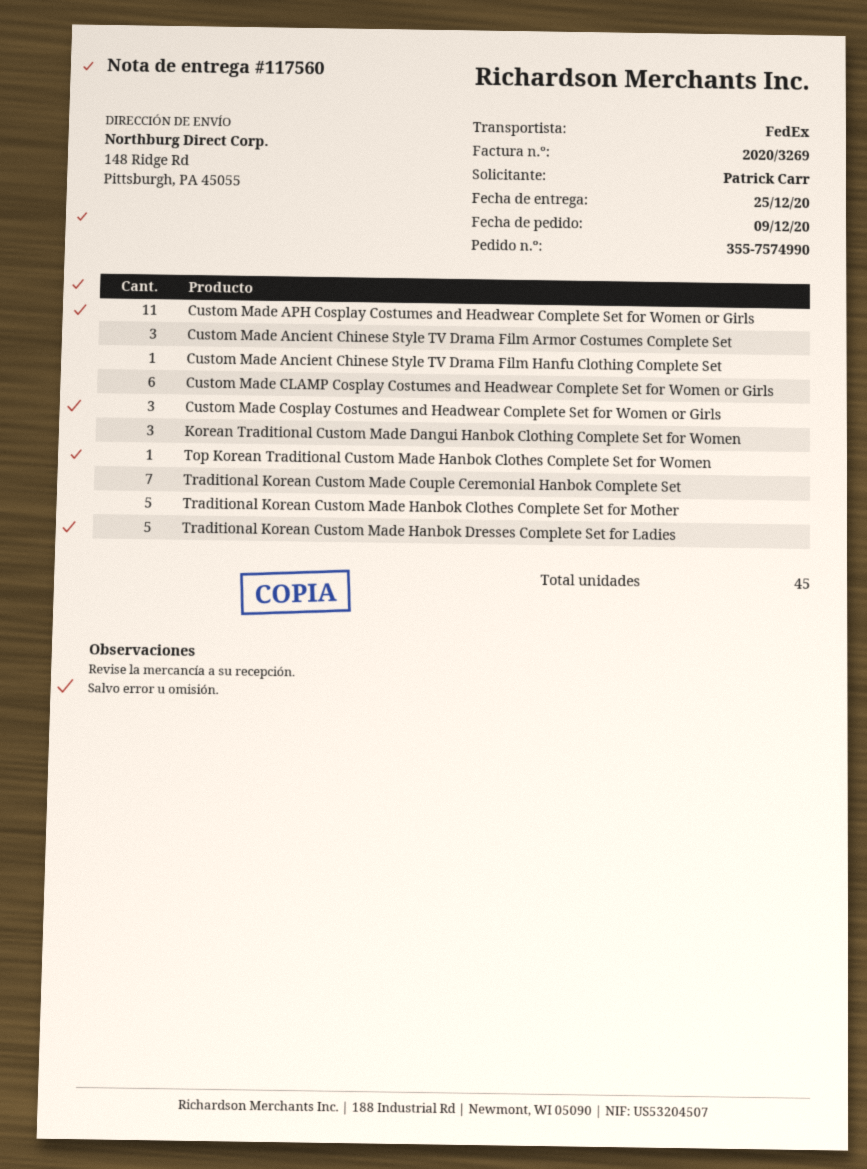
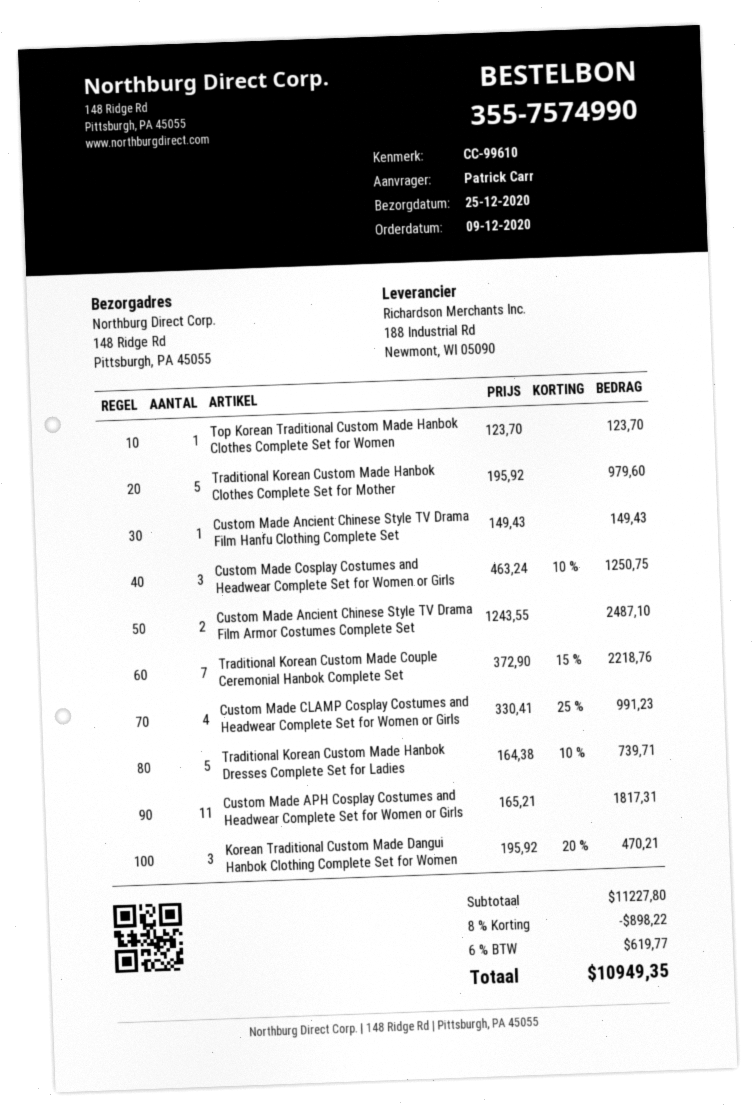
Custom Made Ancient Chinese Style TV Drama Film Armor Costumes Complete Set: 3 -> 2
Custom Made CLAMP Cosplay Costumes and Headwear Complete Set for Women or Girls: 6 -> 4

